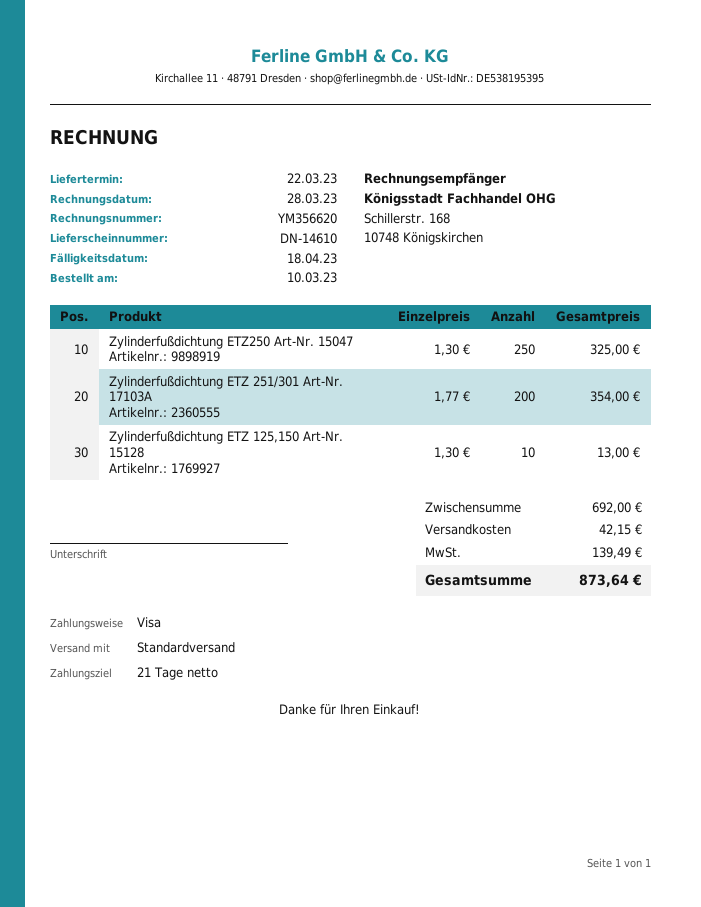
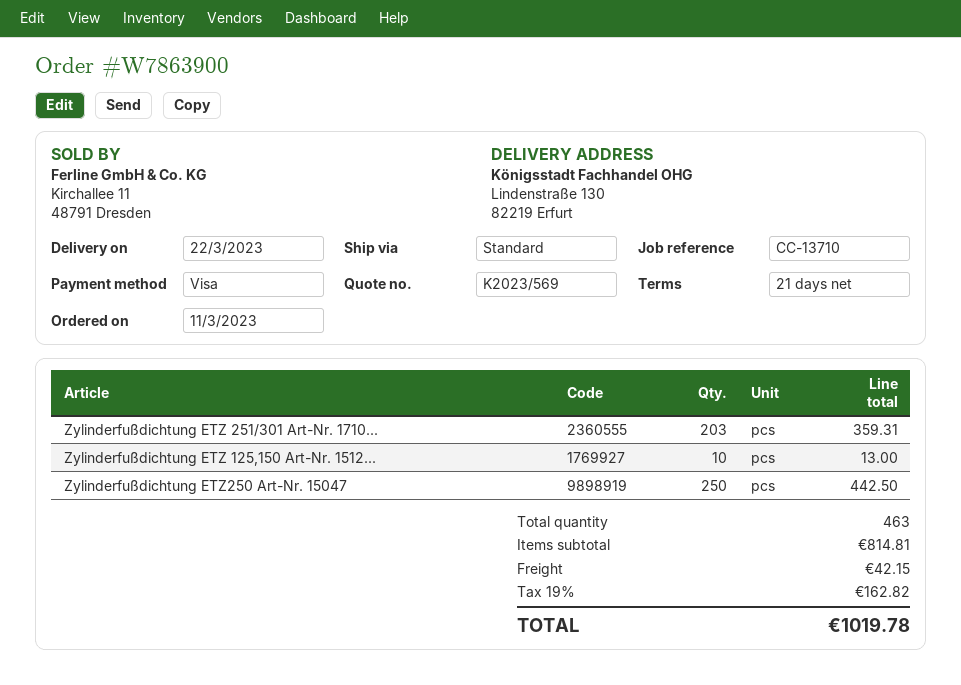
order date: 2023-03-10 -> 2023-03-11
Zylinderfußdichtung ETZ250 Art-Nr. 15047: 250 for 325.00 -> 250 for 442.50
Zylinderfußdichtung ETZ 251/301 Art-Nr. 17103A: 200 for 354.00 -> 203 for 359.31
subtotal: 692.00 -> 814.81
tax: 139.49 -> 162.82
total: 873.64 -> 1019.78

